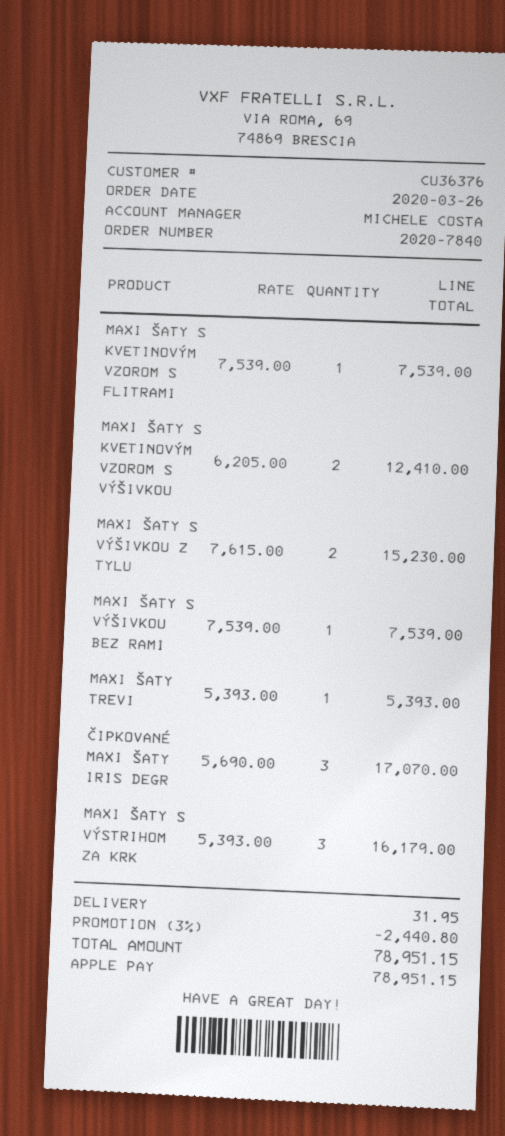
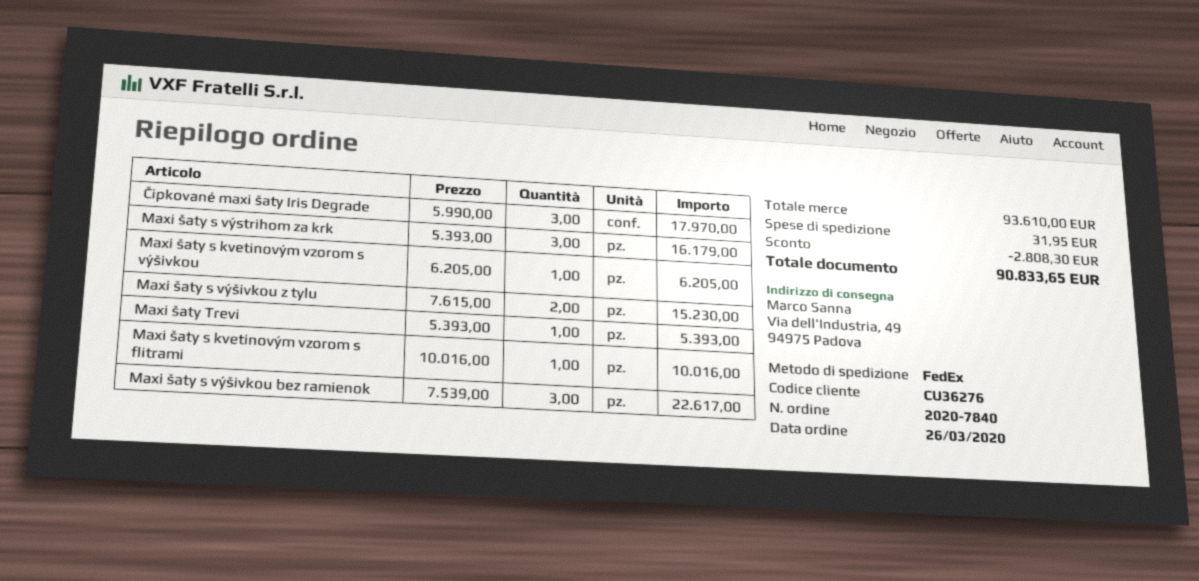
customer number: CU36376 -> CU36276
MAXI ŠATY S KVETINOVÝM VZOROM S FLITRAMI: 1 x 7539.00 = 7539.00 -> 1 x 10016.00 = 10016.00
MAXI ŠATY S KVETINOVÝM VZOROM S VÝŠIVKOU: 2 x 6205.00 = 12410.00 -> 1 x 6205.00 = 6205.00
MAXI ŠATY S VÝŠIVKOU BEZ RAMI: 1 x 7539.00 = 7539.00 -> 3 x 7539.00 = 22617.00
ČIPKOVANÉ MAXI ŠATY IRIS DEGR: 3 x 5690.00 = 17070.00 -> 3 x 5990.00 = 17970.00
discount: 2440.80 -> 2808.30
total: 78951.15 -> 90833.65

